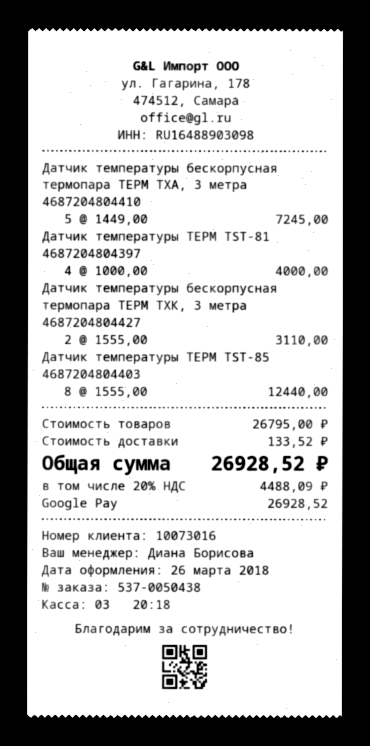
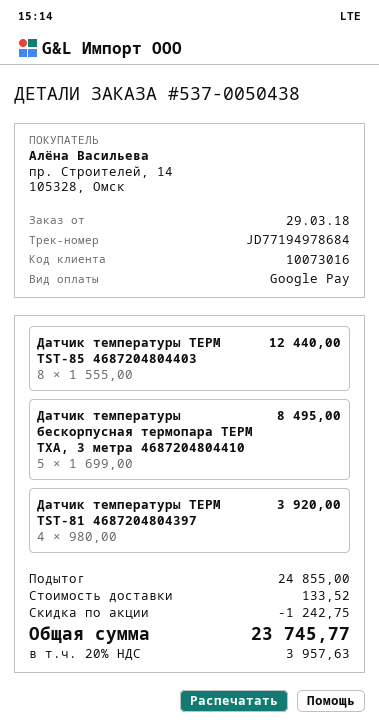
order date: 2018-03-26 -> 2018-03-29
Датчик температуры бескорпусная термопара ТЕРМ ТХА, 3 метра 4687204804410: 5 x 1449.00 = 7245.00 -> 5 x 1699.00 = 8495.00
Датчик температуры ТЕРМ TST-81 4687204804397: 4 x 1000.00 = 4000.00 -> 4 x 980.00 = 3920.00
Датчик температуры бескорпусная термопара ТЕРМ ТХК, 3 метра 4687204804427: 2 x 1555.00 = 3110.00 -> none
subtotal: 26795.00 -> 24855.00
discount: none -> 1242.75
tax: 20% = 4488.09 -> 20% = 3957.63
total: 26928.52 -> 23745.77

